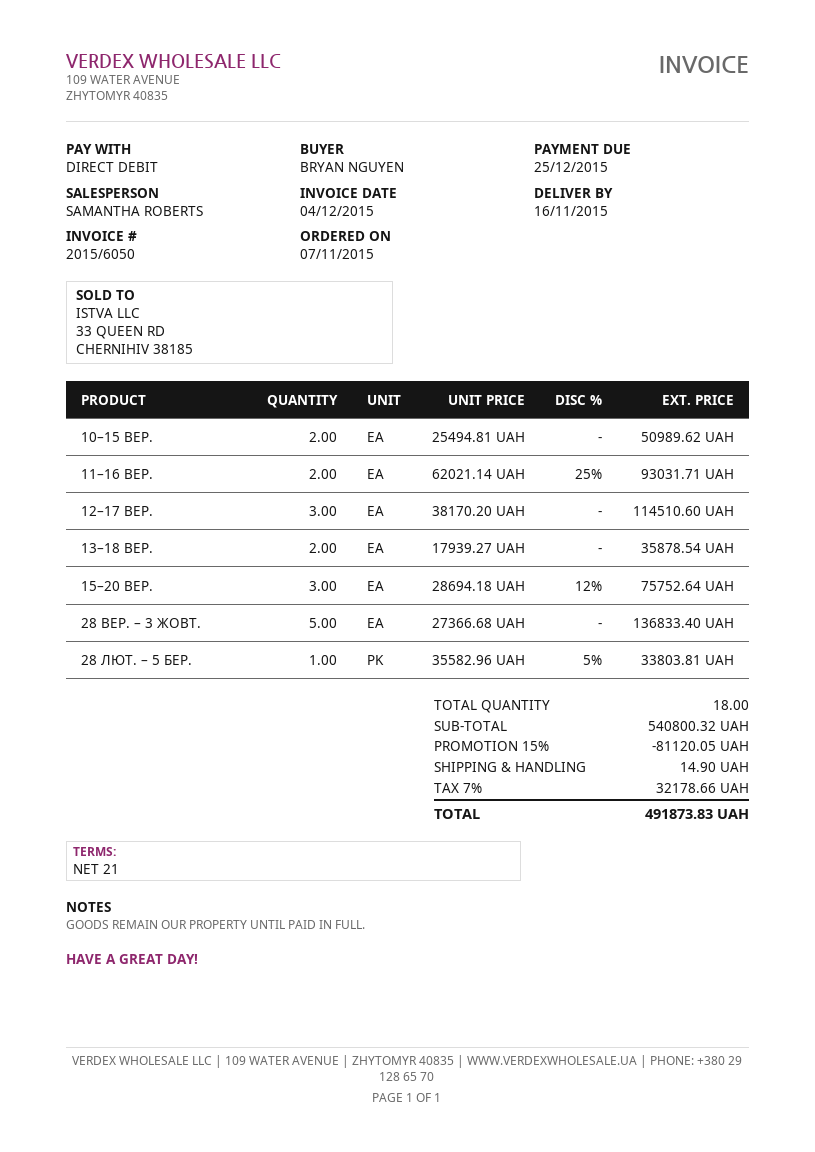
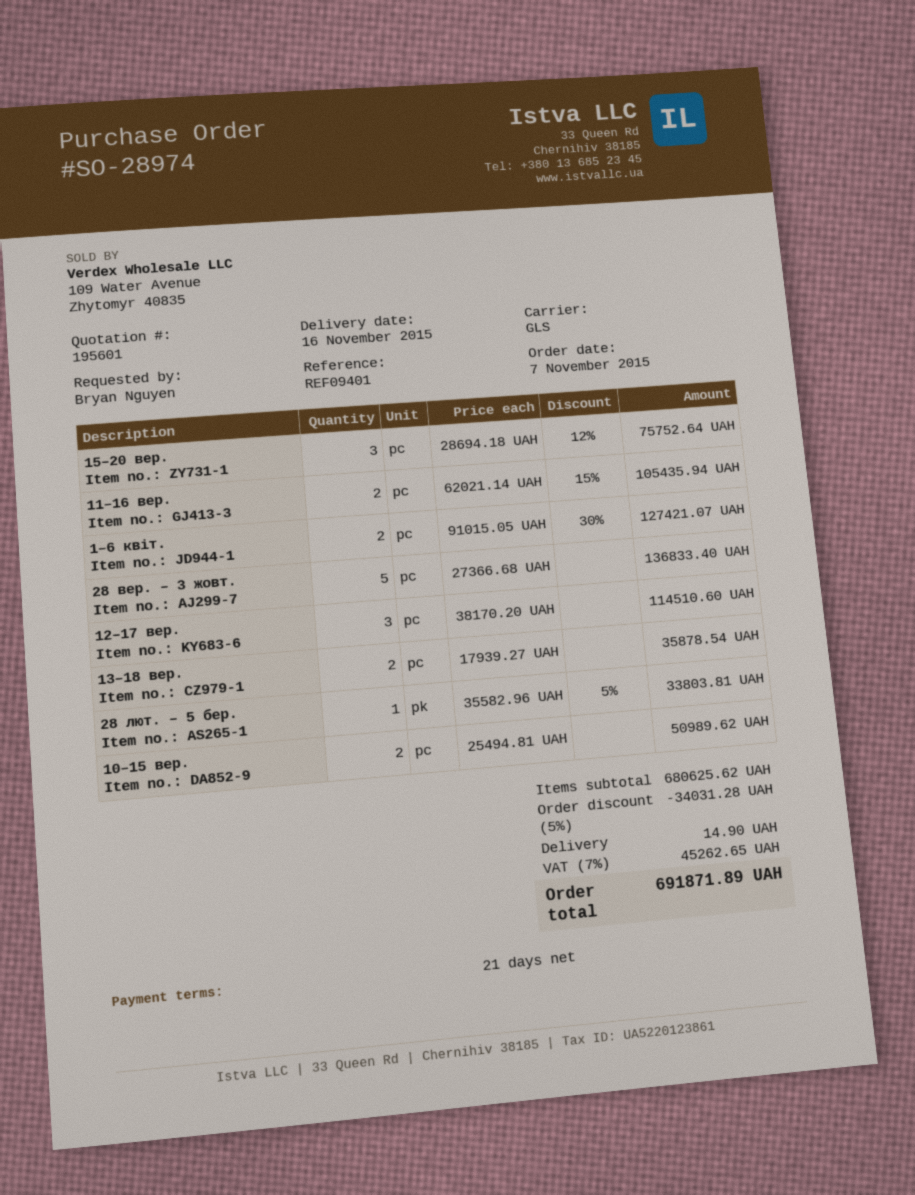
11–16 ВЕР.: 2 x 62021.14 - 25% = 93031.71 -> 2 x 62021.14 - 15% = 105435.94
1–6 квіт.: none -> 2 x 91015.05 - 30% = 127421.07
subtotal: 540800.32 -> 680625.62
discount: 15% = 81120.05 -> 5% = 34031.28
tax: 7% = 32178.66 -> 7% = 45262.65
total: 491873.83 -> 691871.89

